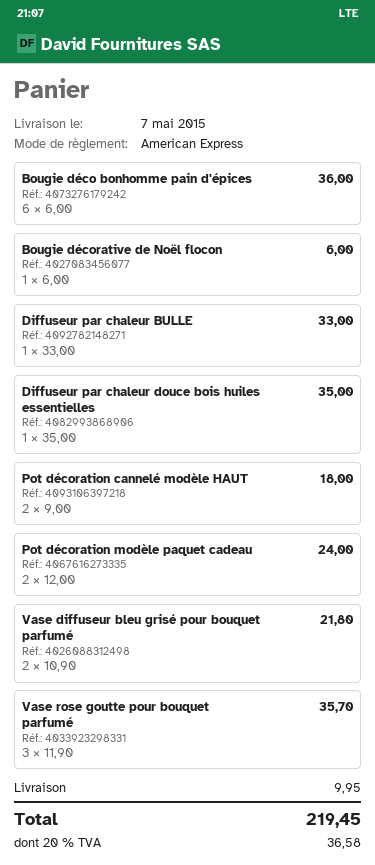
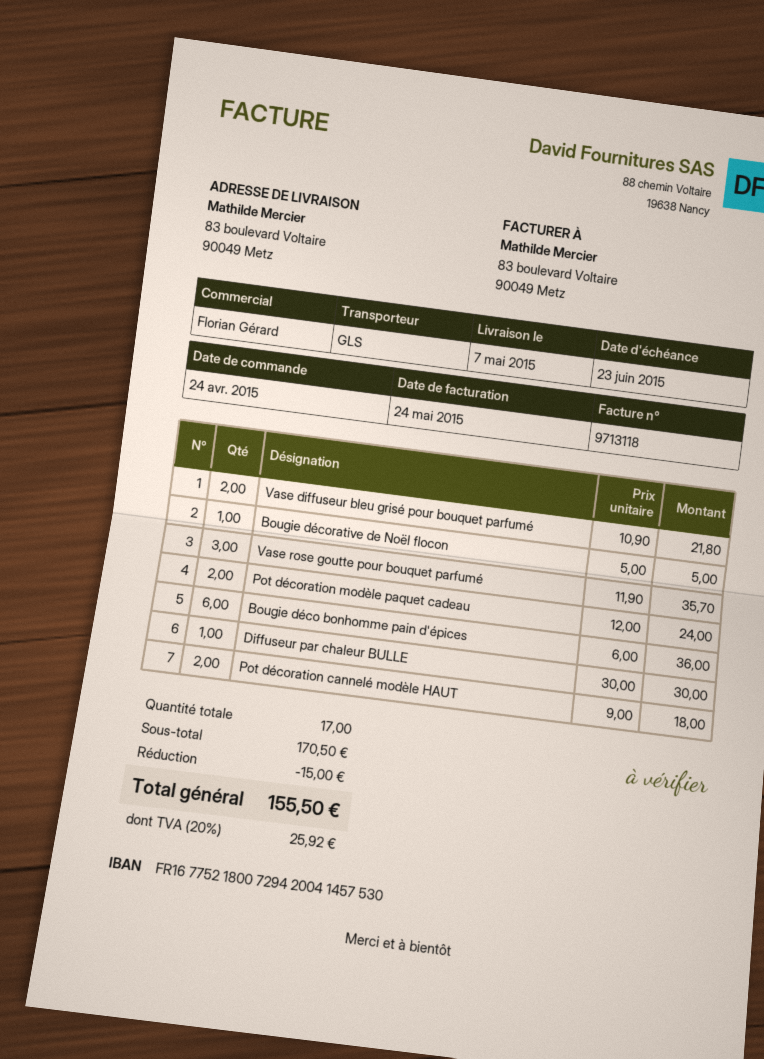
Bougie décorative de Noël flocon: 1 x 6.00 = 6.00 -> 1 x 5.00 = 5.00
Diffuseur par chaleur BULLE: 1 x 33.00 = 33.00 -> 1 x 30.00 = 30.00
Diffuseur par chaleur douce bois huiles essentielles: 1 x 35.00 = 35.00 -> none
discount: none -> 15.00
shipping: 9.95 -> none
tax: 20% = 36.58 -> 20% = 25.92
total: 219.45 -> 155.50

